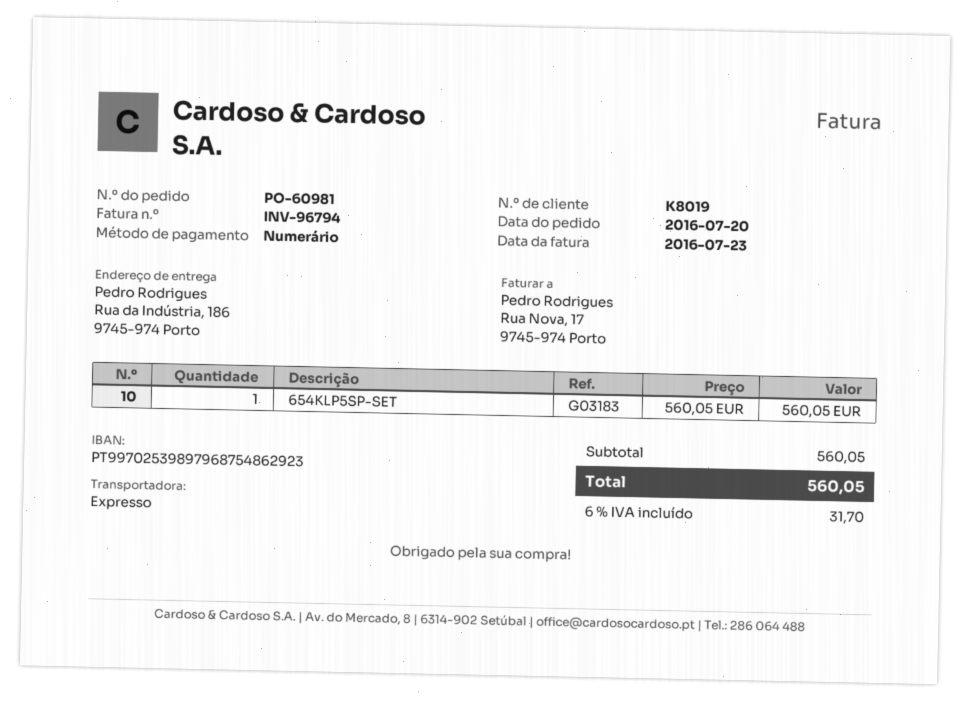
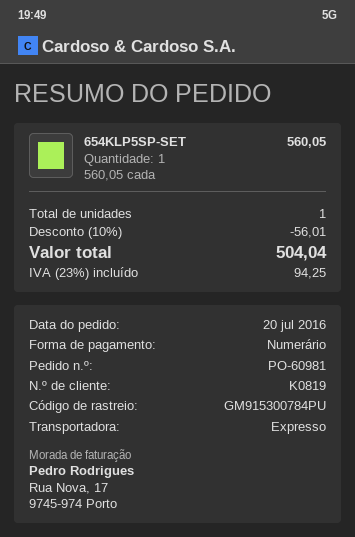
customer number: K8019 -> K0819
discount: none -> 10% = 56.01
tax: 6% = 31.70 -> 23% = 94.25
total: 560.05 -> 504.04

